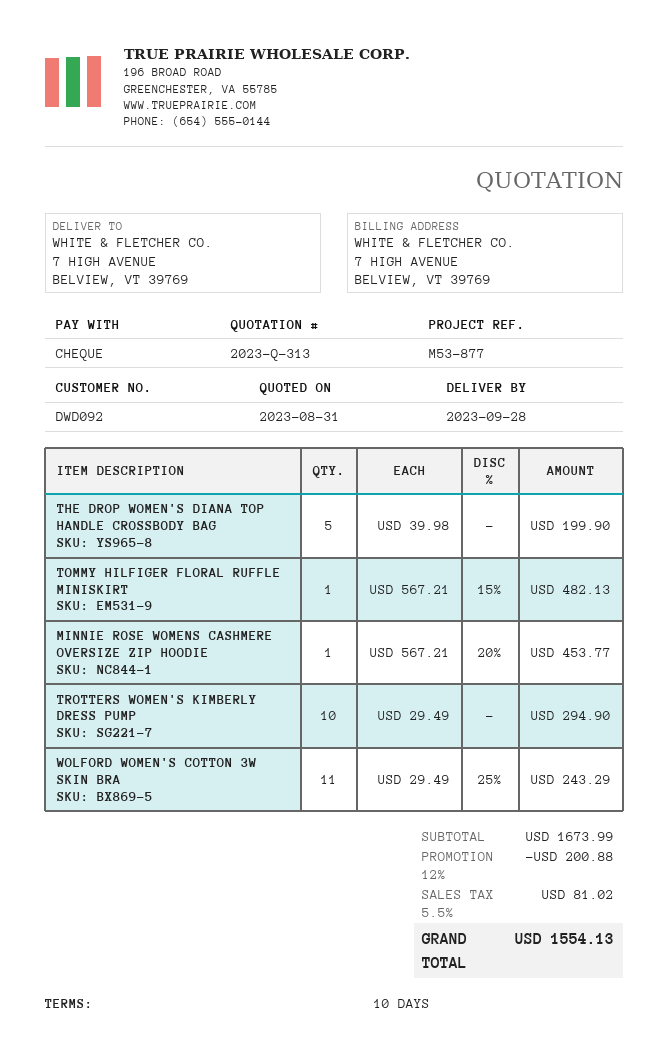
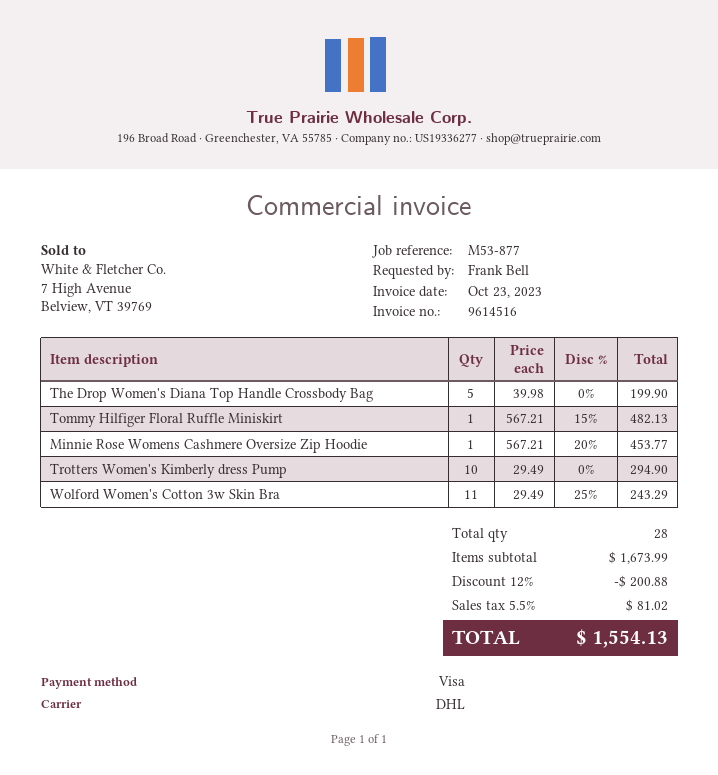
payment method: cheque -> Visa

